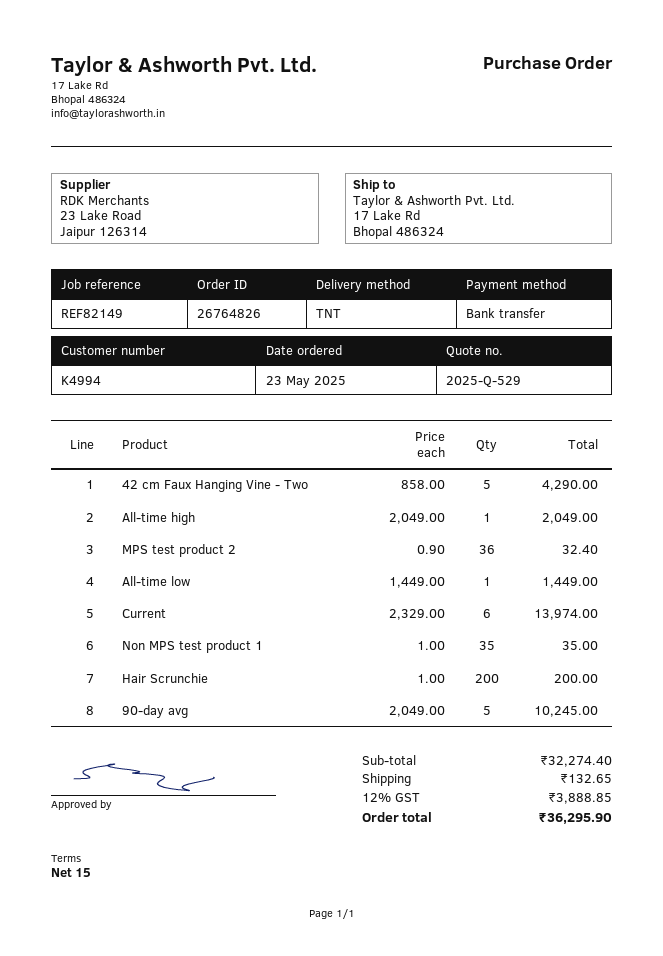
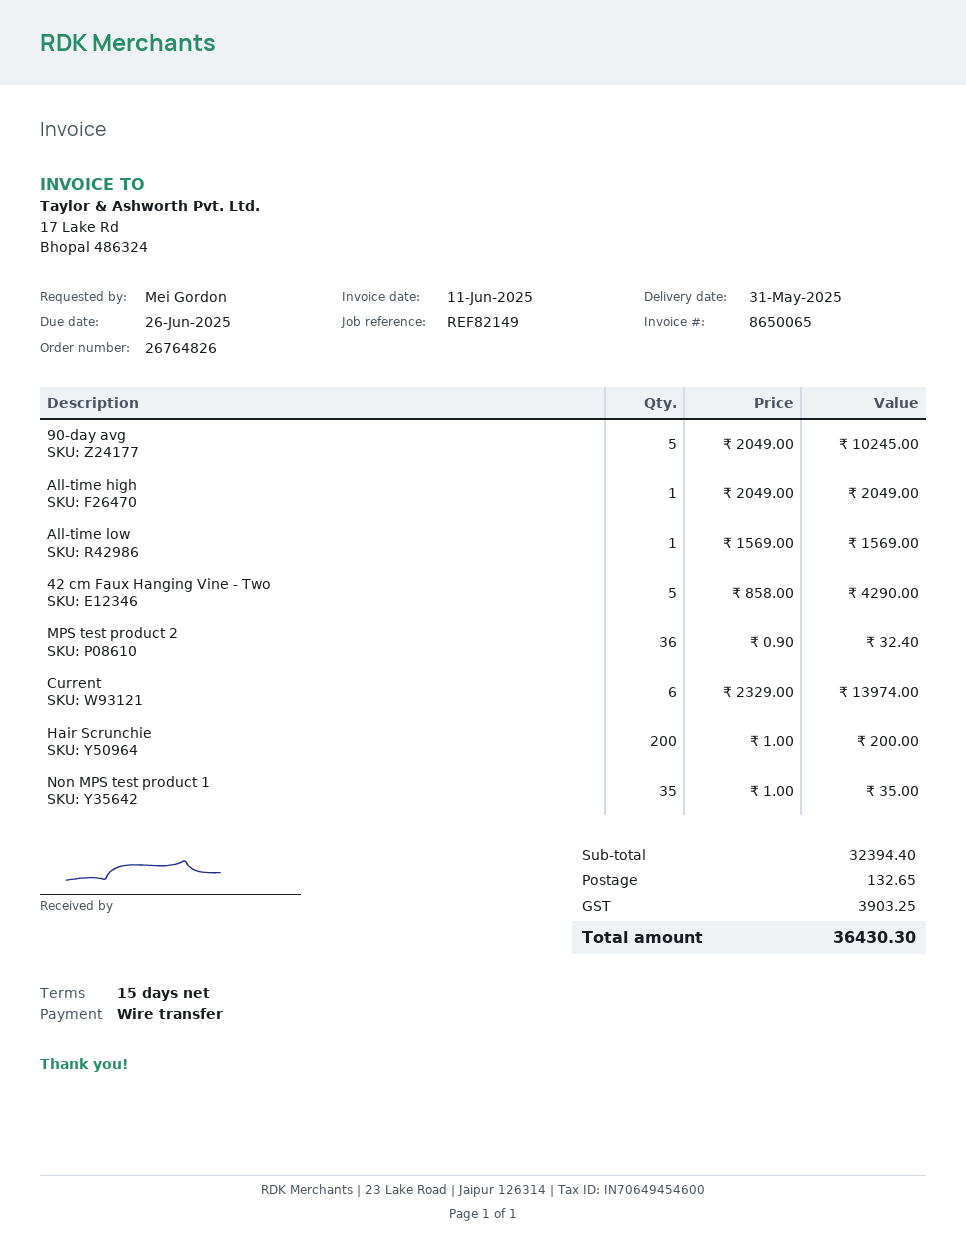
All-time low: 1 x 1449.00 = 1449.00 -> 1 x 1569.00 = 1569.00
subtotal: 32274.40 -> 32394.40
tax: 3888.85 -> 3903.25
total: 36295.90 -> 36430.30

